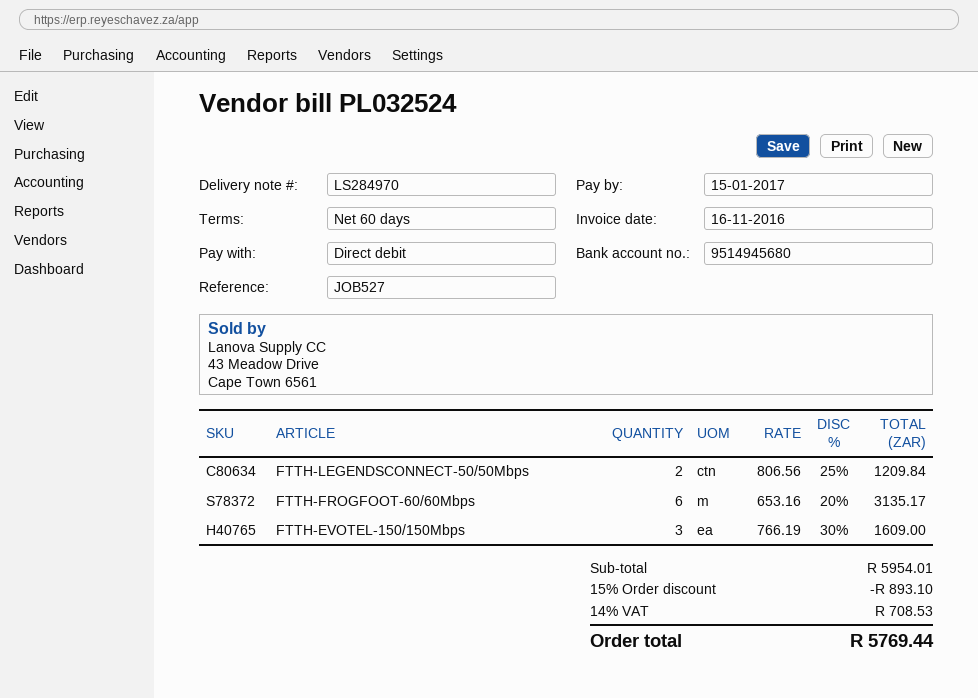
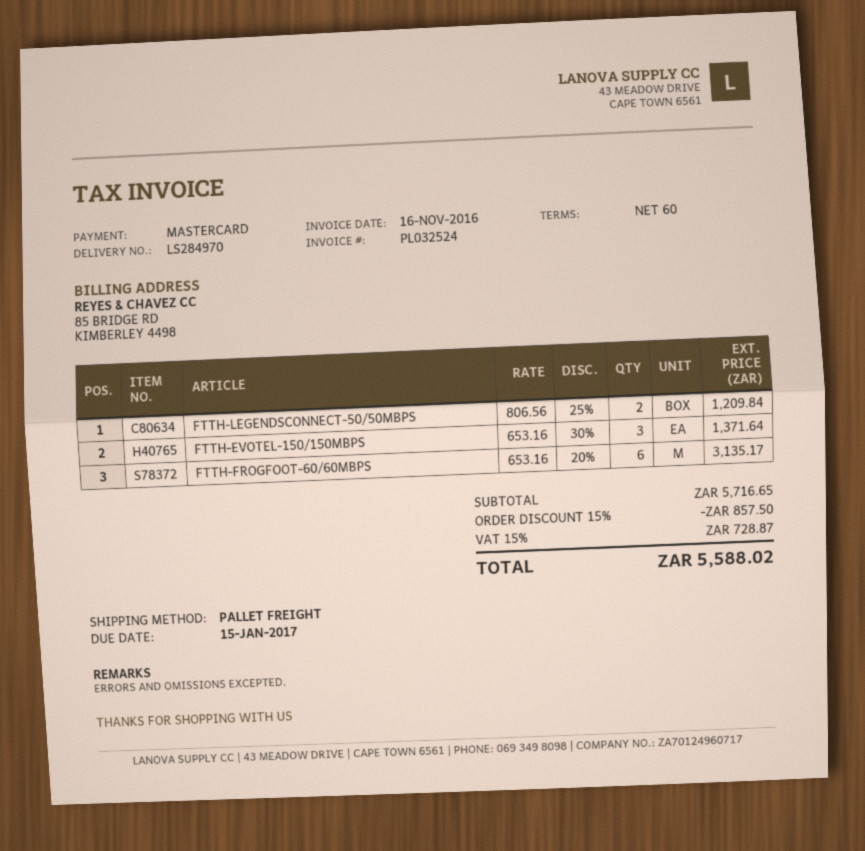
payment method: direct debit -> Mastercard
FTTH-EVOTEL-150/150Mbps: 3 x 766.19 - 30% = 1609.00 -> 3 x 653.16 - 30% = 1371.64
subtotal: 5954.01 -> 5716.65
discount: 15% = 893.10 -> 15% = 857.50
tax: 14% = 708.53 -> 15% = 728.87
total: 5769.44 -> 5588.02

